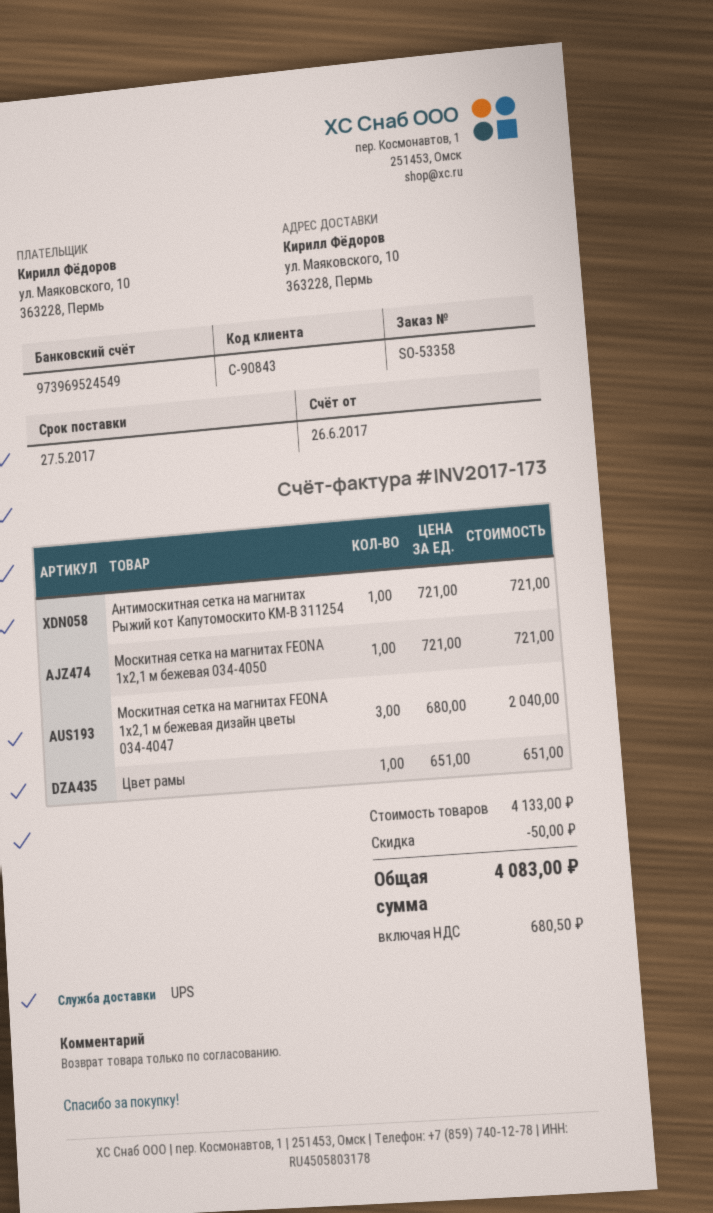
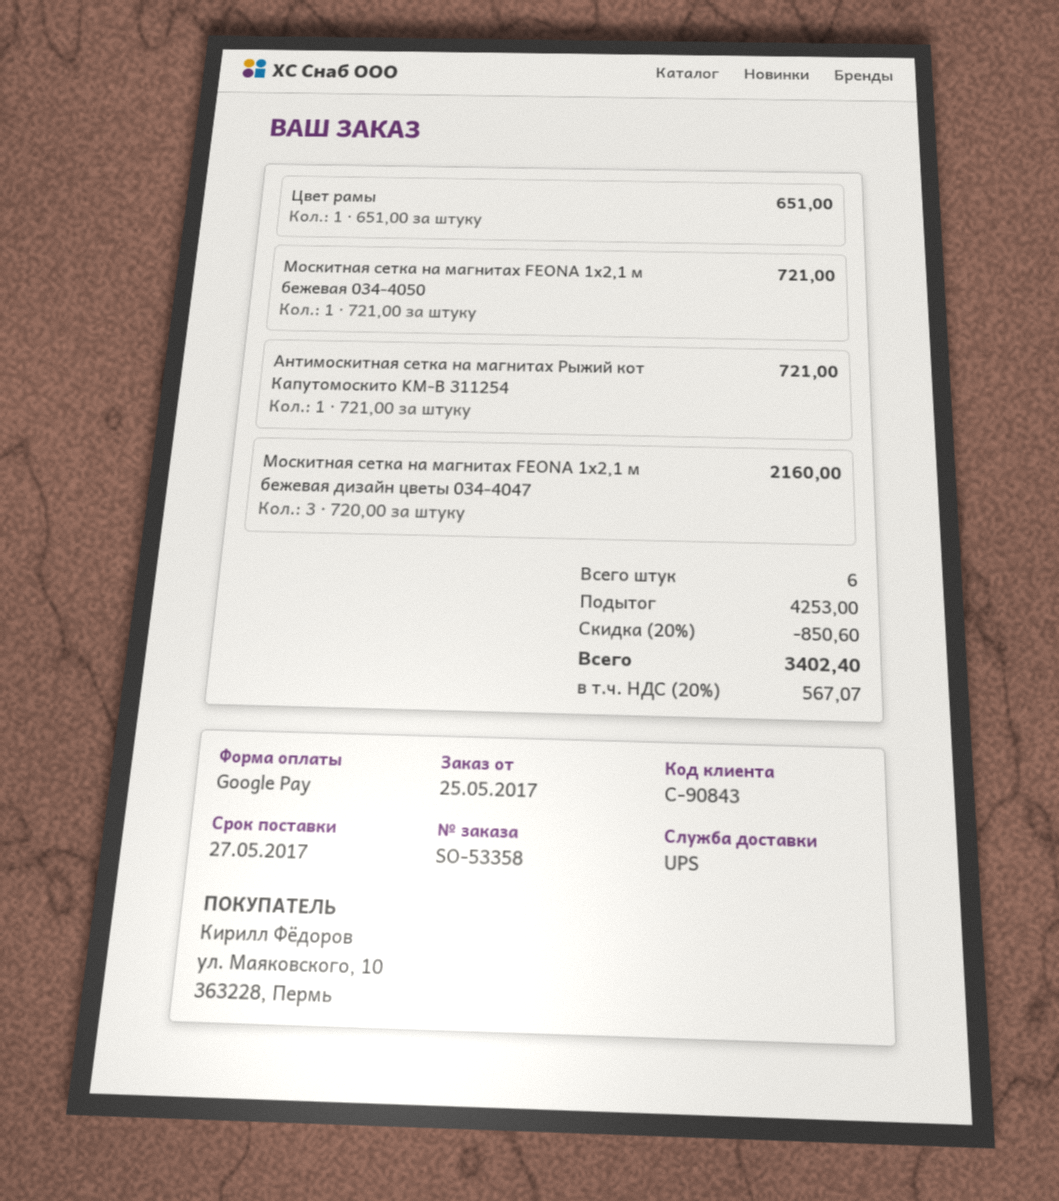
Москитная сетка на магнитах FEONA 1x2,1 м бежевая дизайн цветы 034-4047: 3 x 680.00 = 2040.00 -> 3 x 720.00 = 2160.00
subtotal: 4133.00 -> 4253.00
discount: 50.00 -> 850.60
tax: 680.50 -> 567.07
total: 4083.00 -> 3402.40

